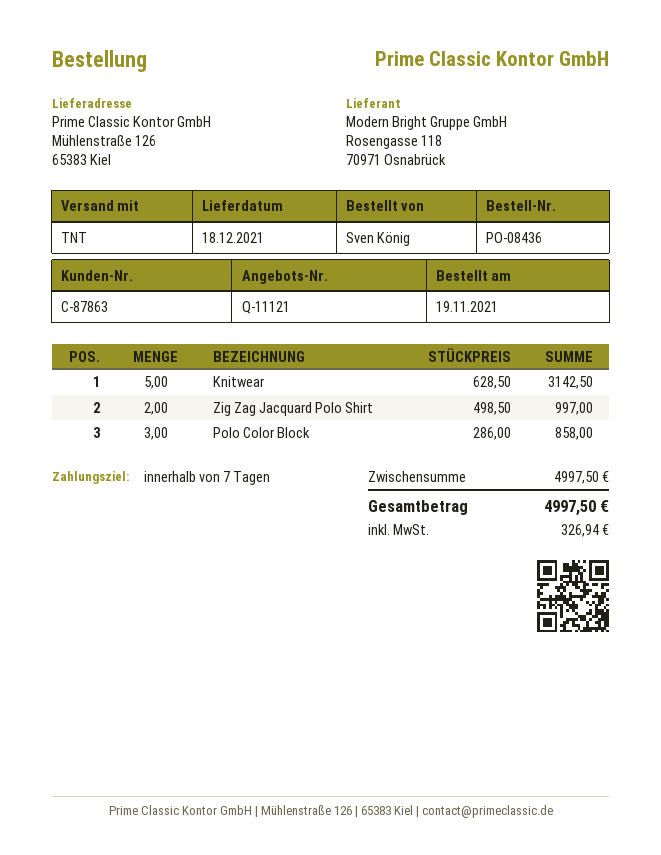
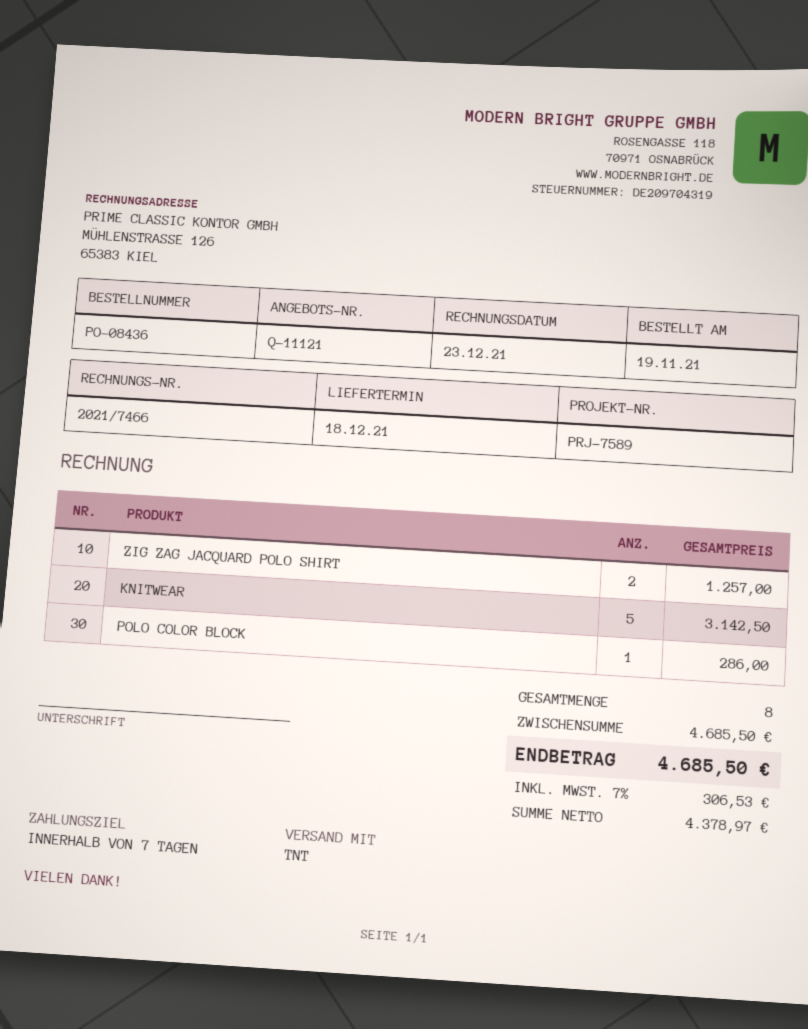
Zig Zag Jacquard Polo Shirt: 2 for 997.00 -> 2 for 1257.00
Polo Color Block: 3 for 858.00 -> 1 for 286.00
subtotal: 4997.50 -> 4685.50
tax: 326.94 -> 306.53
total: 4997.50 -> 4685.50

